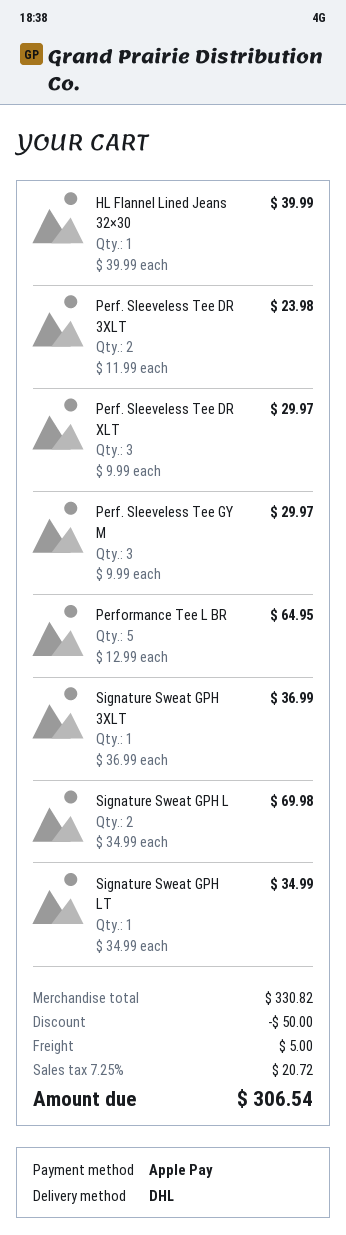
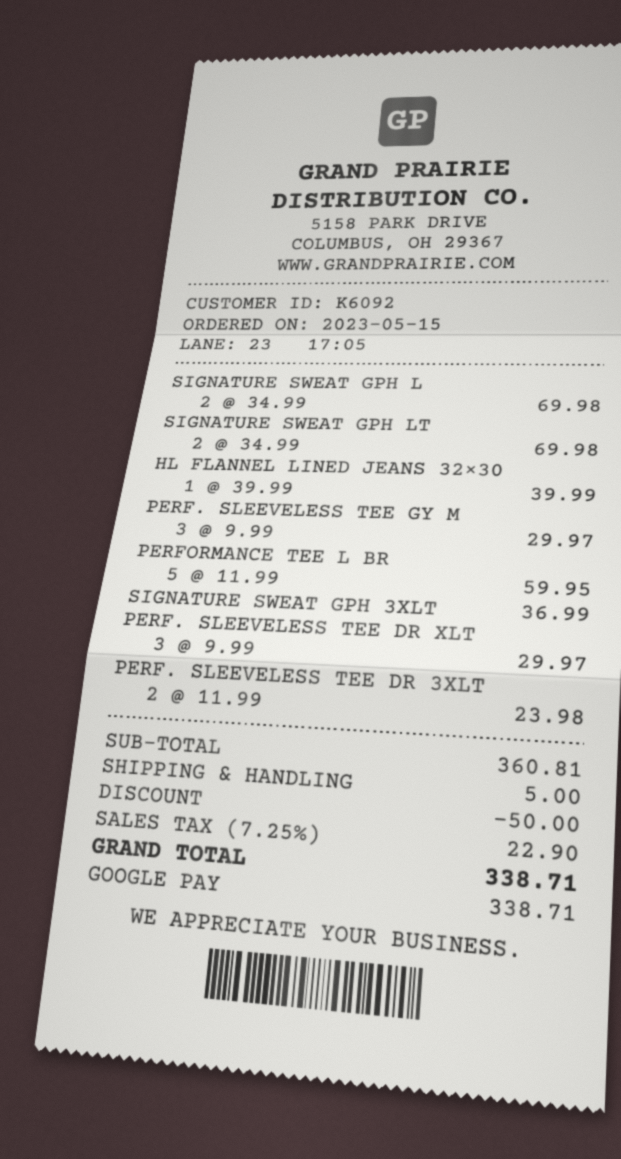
payment method: Apple Pay -> Google Pay
Performance Tee L BR: 5 x 12.99 = 64.95 -> 5 x 11.99 = 59.95
Signature Sweat GPH LT: 1 x 34.99 = 34.99 -> 2 x 34.99 = 69.98
subtotal: 330.82 -> 360.81
tax: 7.25% = 20.72 -> 7.25% = 22.90
total: 306.54 -> 338.71

